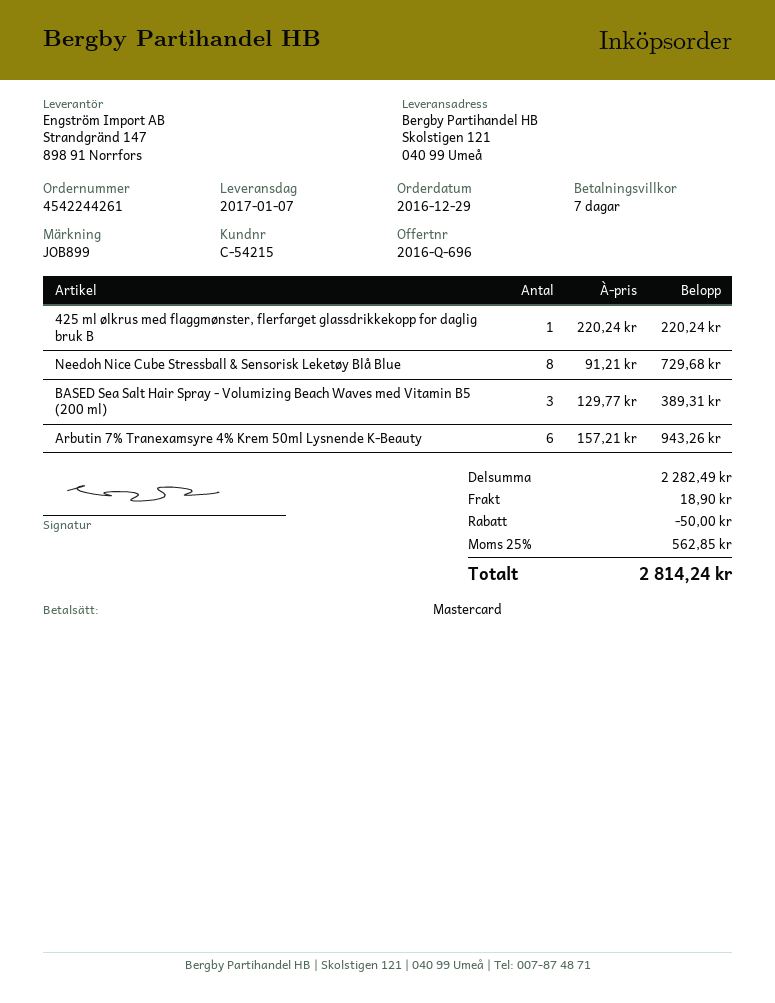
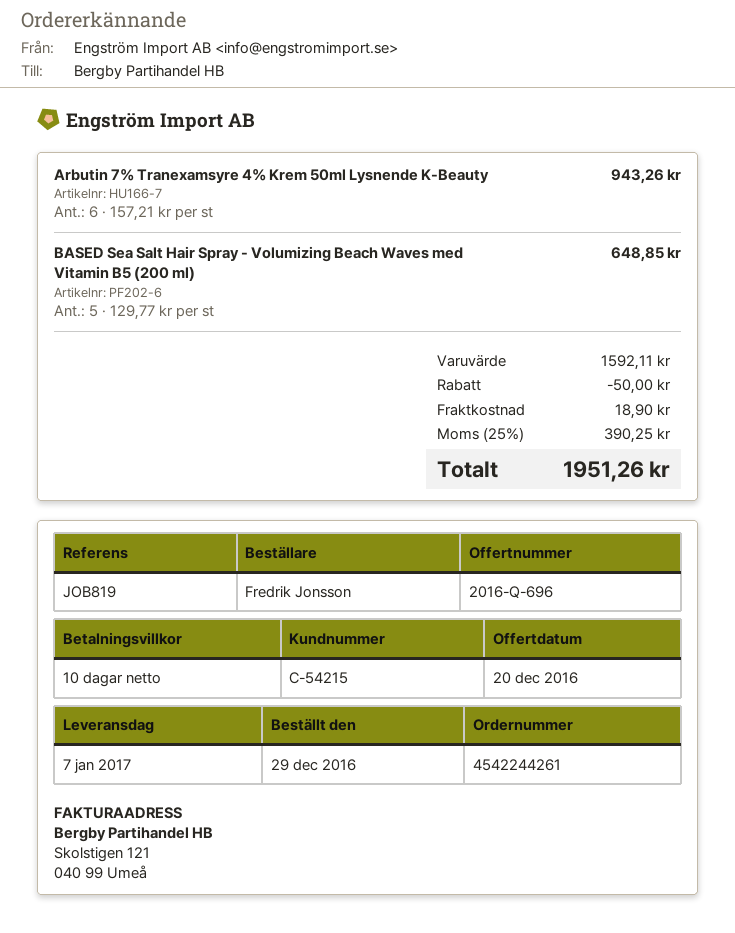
payment terms: 7 days -> 10 days
reference: JOB899 -> JOB819
425 ml ølkrus med flaggmønster, flerfarget glassdrikkekopp for daglig bruk B: 1 x 220.24 = 220.24 -> none
Needoh Nice Cube Stressball & Sensorisk Leketøy Blå Blue: 8 x 91.21 = 729.68 -> none
BASED Sea Salt Hair Spray - Volumizing Beach Waves med Vitamin B5 (200 ml): 3 x 129.77 = 389.31 -> 5 x 129.77 = 648.85
subtotal: 2282.49 -> 1592.11
tax: 25% = 562.85 -> 25% = 390.25
total: 2814.24 -> 1951.26

